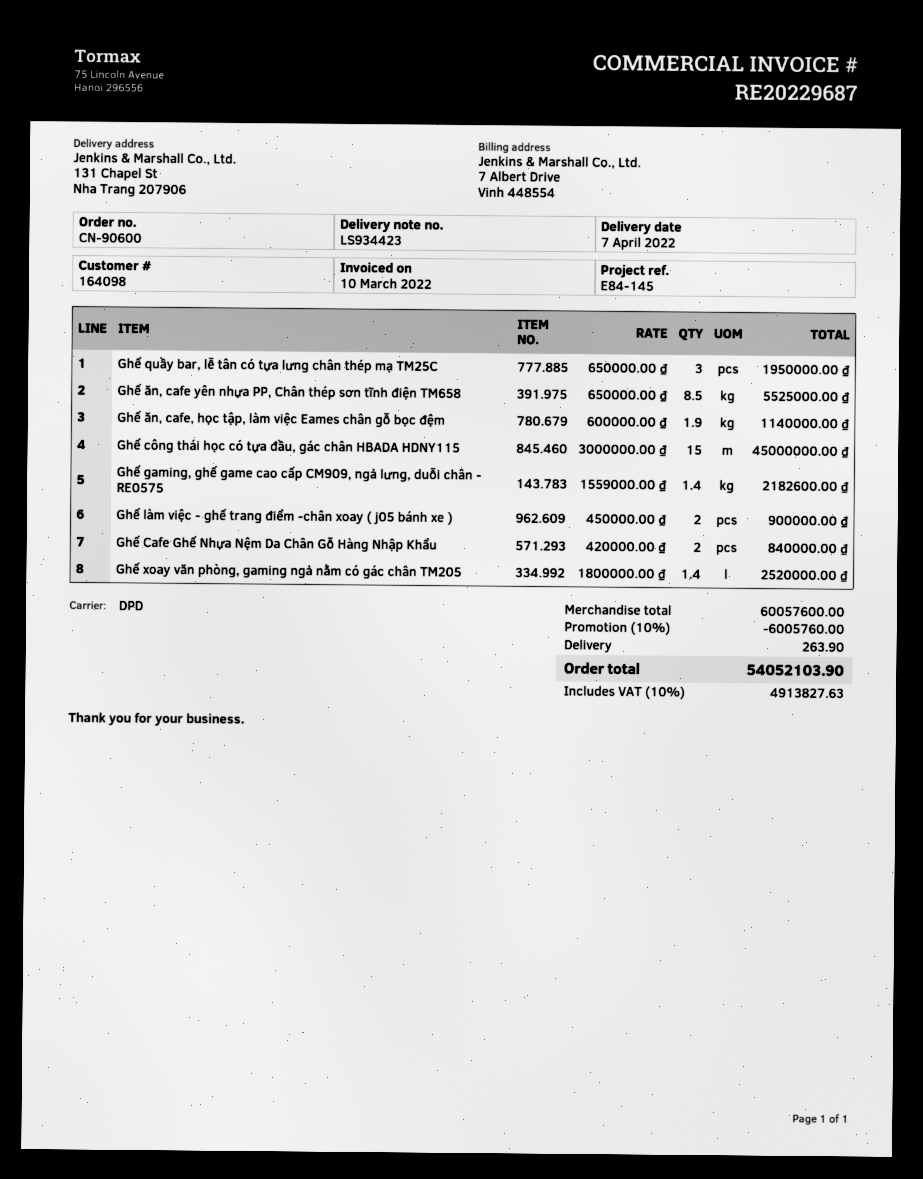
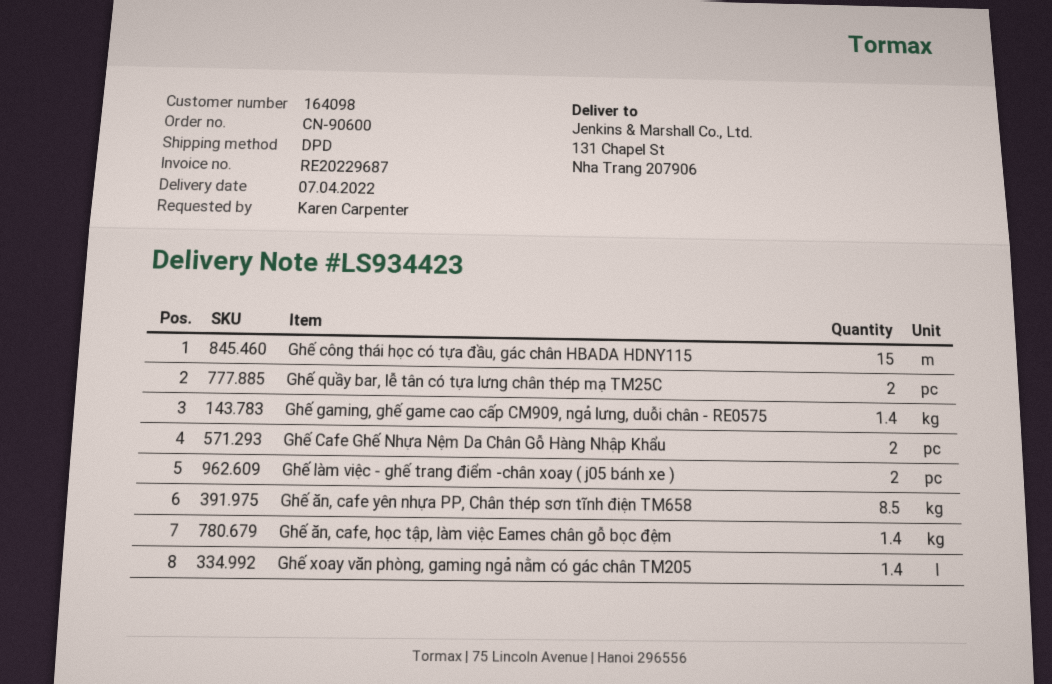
Ghế quầy bar, lễ tân có tựa lưng chân thép mạ TM25C: 3 -> 2
Ghế ăn, cafe, học tập, làm việc Eames chân gỗ bọc đệm: 1.9 -> 1.4

